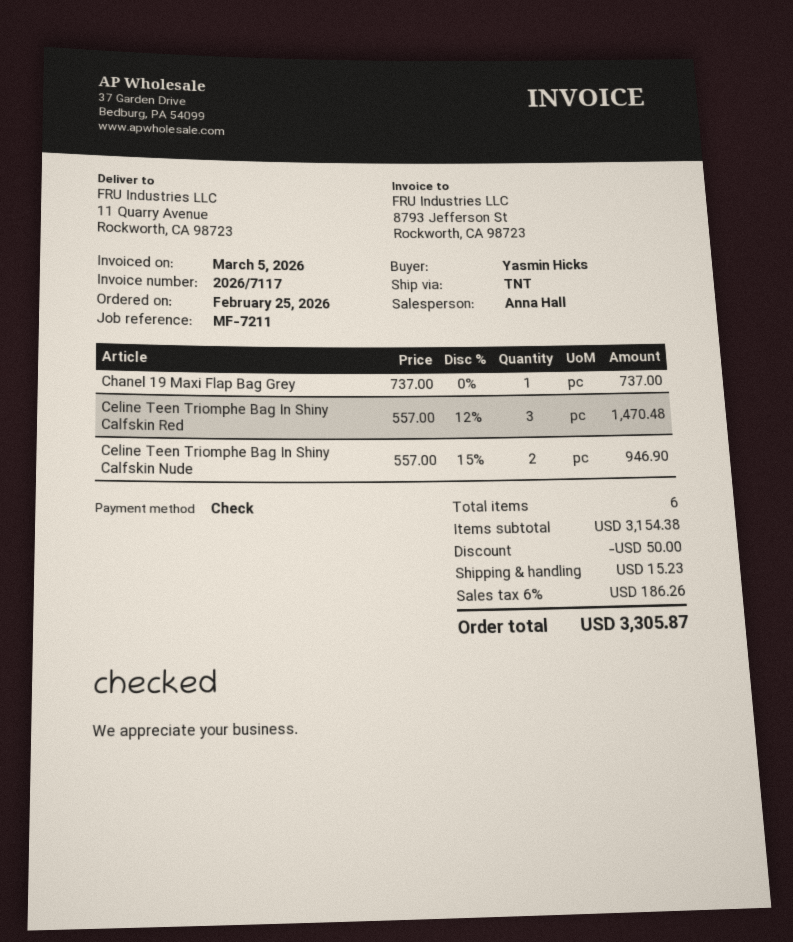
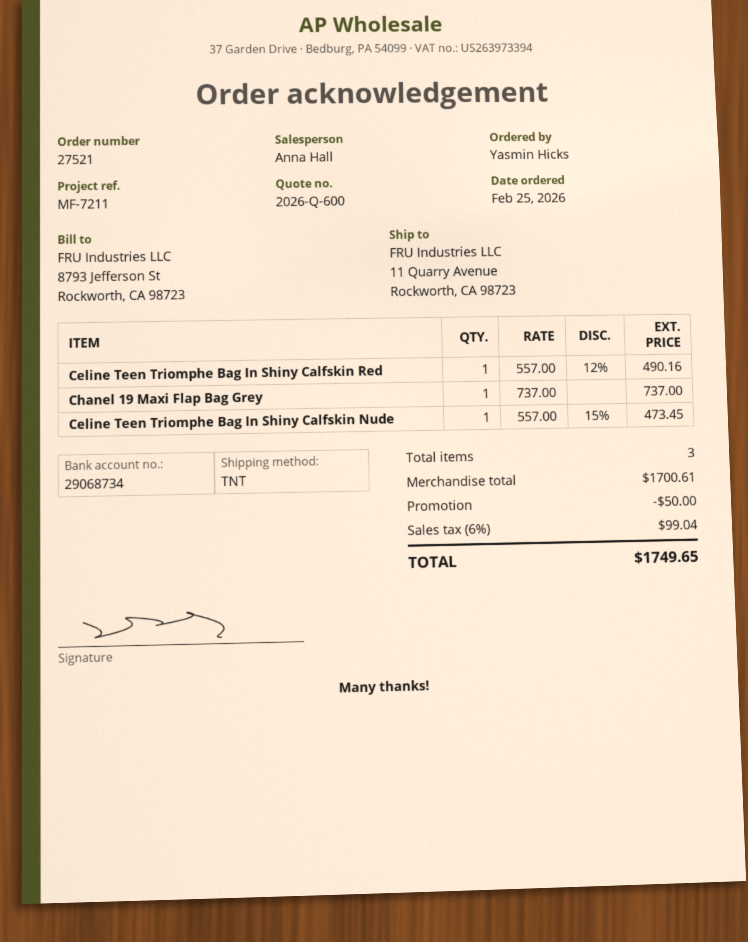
Celine Teen Triomphe Bag In Shiny Calfskin Red: 3 x 557.00 - 12% = 1470.48 -> 1 x 557.00 - 12% = 490.16
Celine Teen Triomphe Bag In Shiny Calfskin Nude: 2 x 557.00 - 15% = 946.90 -> 1 x 557.00 - 15% = 473.45
total quantity: 6 -> 3
subtotal: 3154.38 -> 1700.61
shipping: 15.23 -> none
tax: 6% = 186.26 -> 6% = 99.04
total: 3305.87 -> 1749.65

